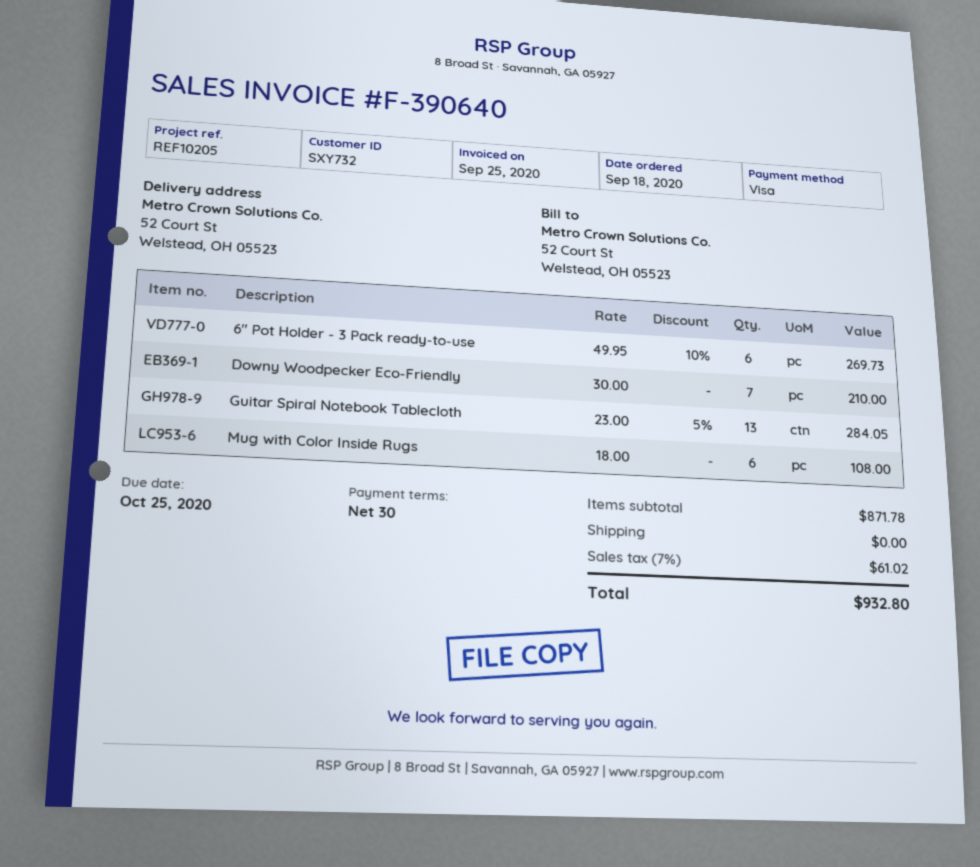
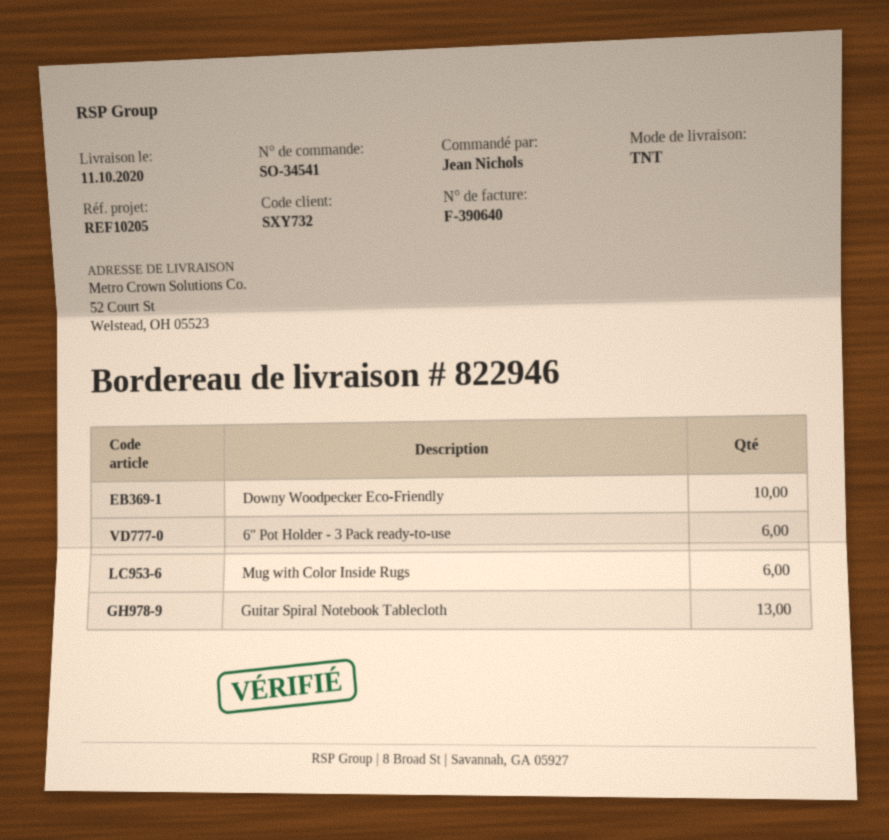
Downy Woodpecker Eco-Friendly: 7 -> 10

